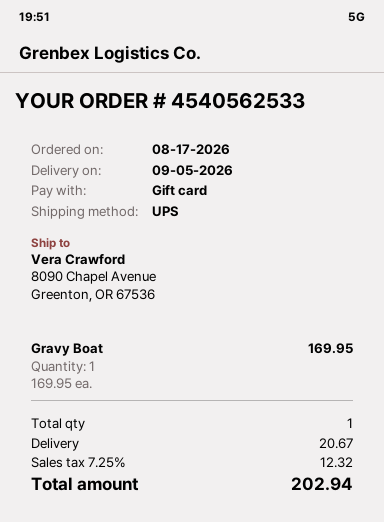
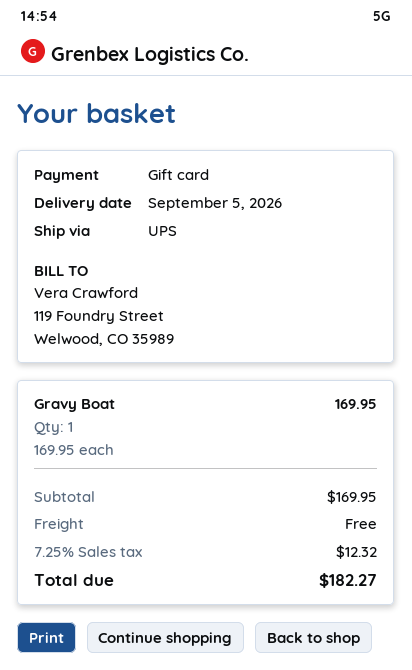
shipping: 20.67 -> 0.00
total: 202.94 -> 182.27

